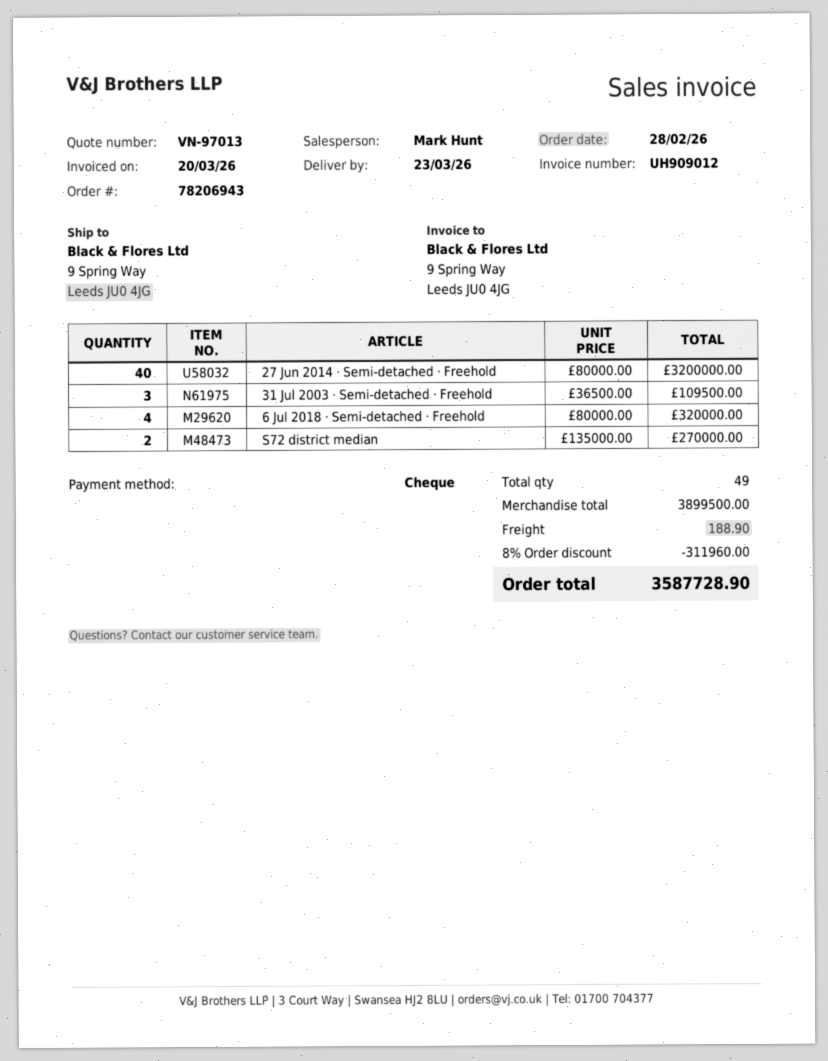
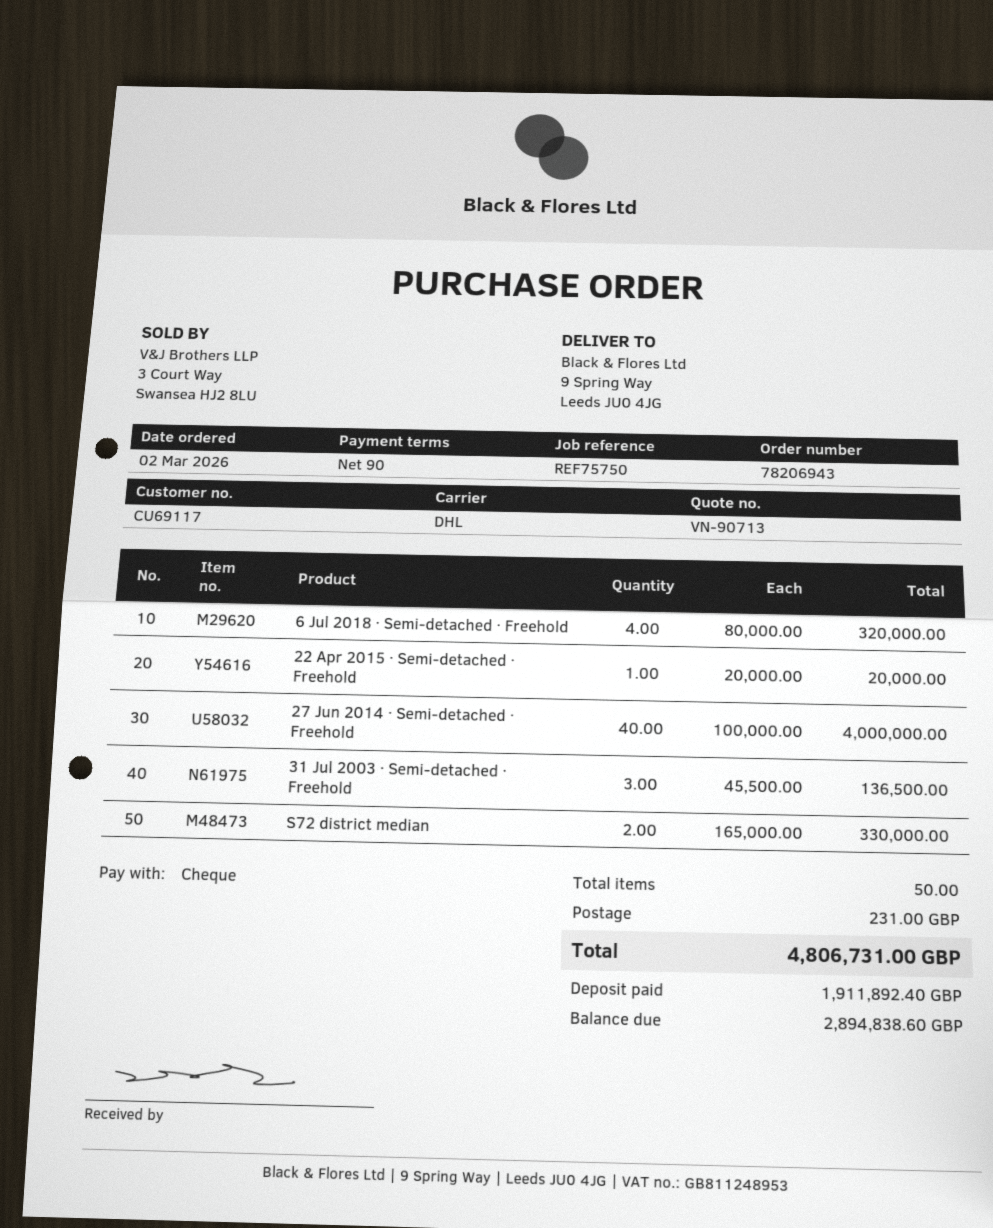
quote number: VN-97013 -> VN-90713
order date: 2026-02-28 -> 2026-03-02
27 Jun 2014 · Semi-detached · Freehold: 40 x 80000.00 = 3200000.00 -> 40 x 100000.00 = 4000000.00
31 Jul 2003 · Semi-detached · Freehold: 3 x 36500.00 = 109500.00 -> 3 x 45500.00 = 136500.00
S72 district median: 2 x 135000.00 = 270000.00 -> 2 x 165000.00 = 330000.00
22 Apr 2015 · Semi-detached · Freehold: none -> 1 x 20000.00 = 20000.00
total quantity: 49 -> 50
discount: 8% = 311960.00 -> none
shipping: 188.90 -> 231.00
total: 3587728.90 -> 4806731.00

